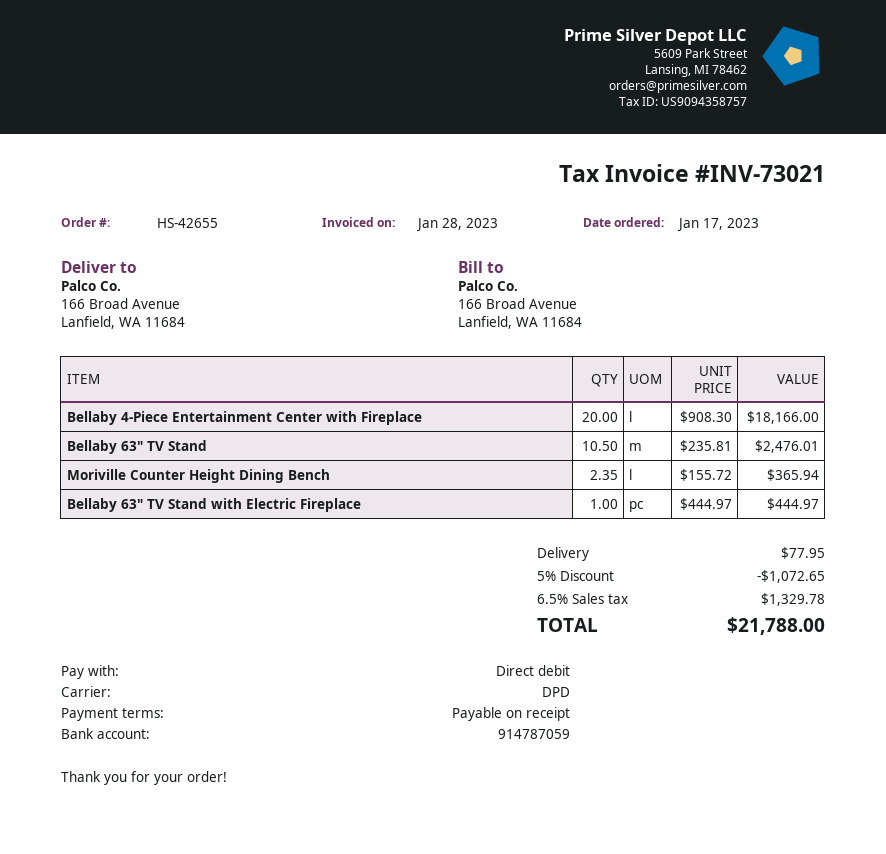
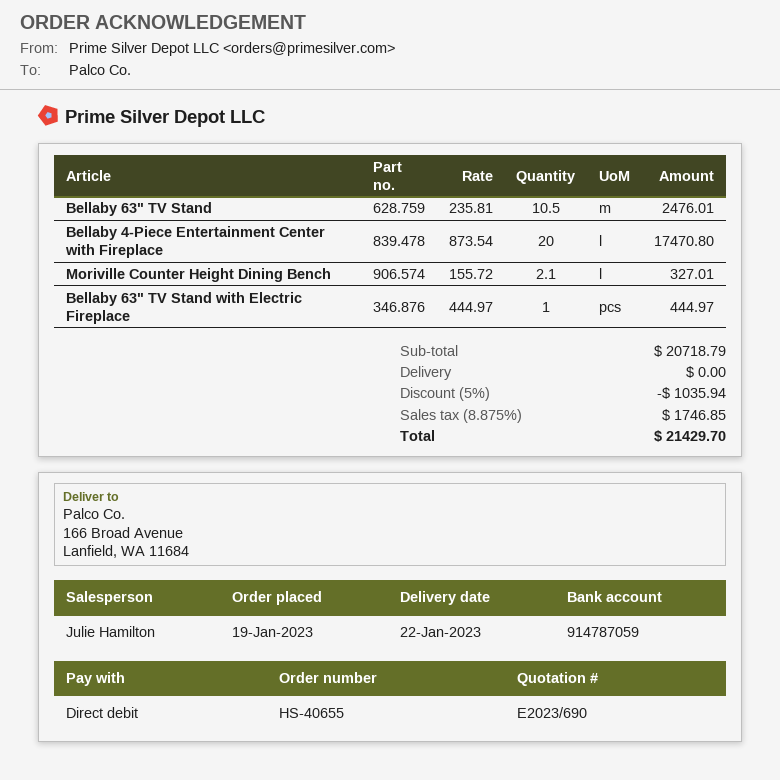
order number: HS-42655 -> HS-40655
order date: 2023-01-17 -> 2023-01-19
Bellaby 4-Piece Entertainment Center with Fireplace: 20 x 908.30 = 18166.00 -> 20 x 873.54 = 17470.80
Moriville Counter Height Dining Bench: 2.35 x 155.72 = 365.94 -> 2.1 x 155.72 = 327.01
discount: 5% = 1072.65 -> 5% = 1035.94
shipping: 77.95 -> 0.00
tax: 6.5% = 1329.78 -> 8.875% = 1746.85
total: 21788.00 -> 21429.70

